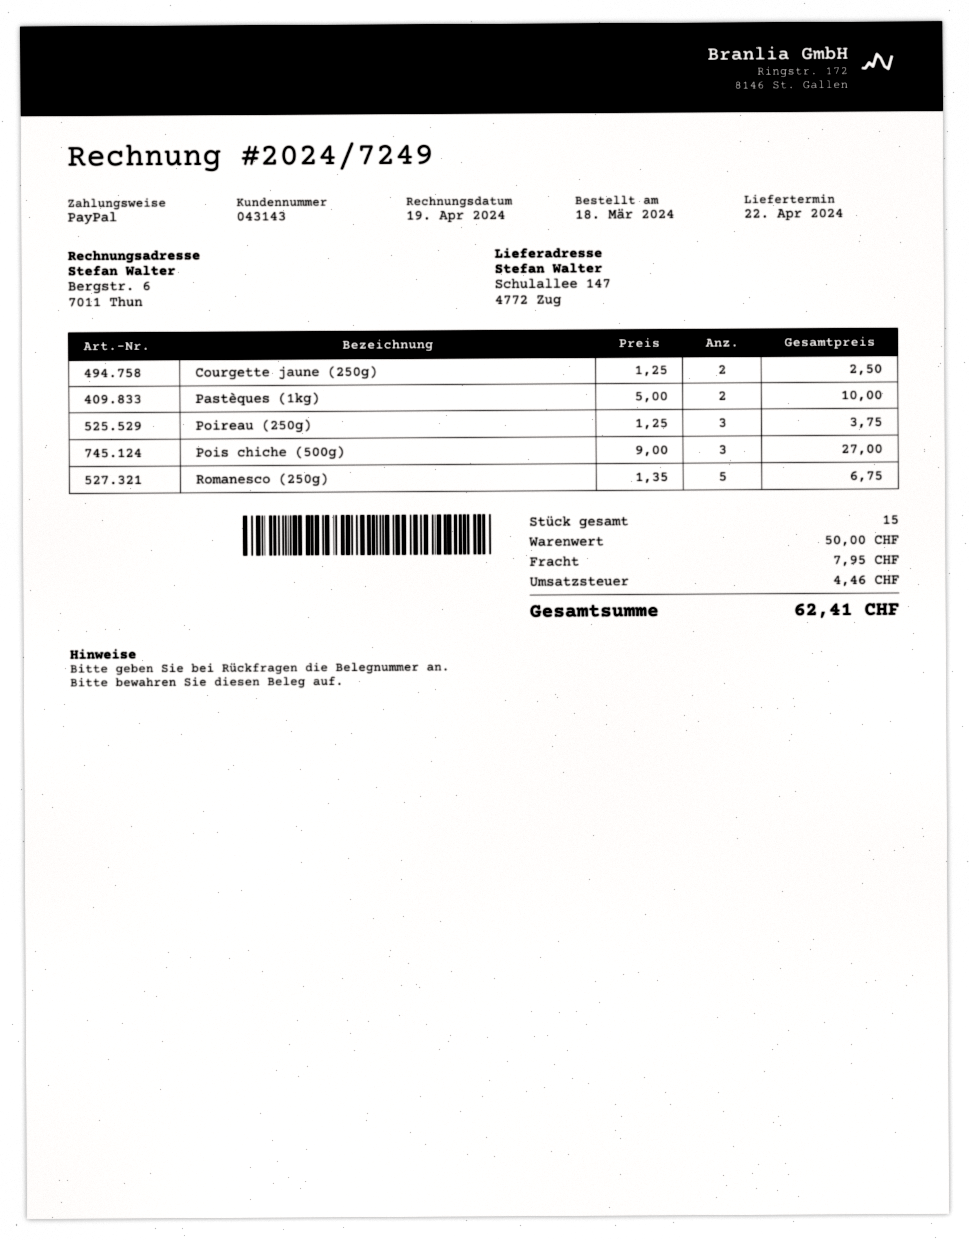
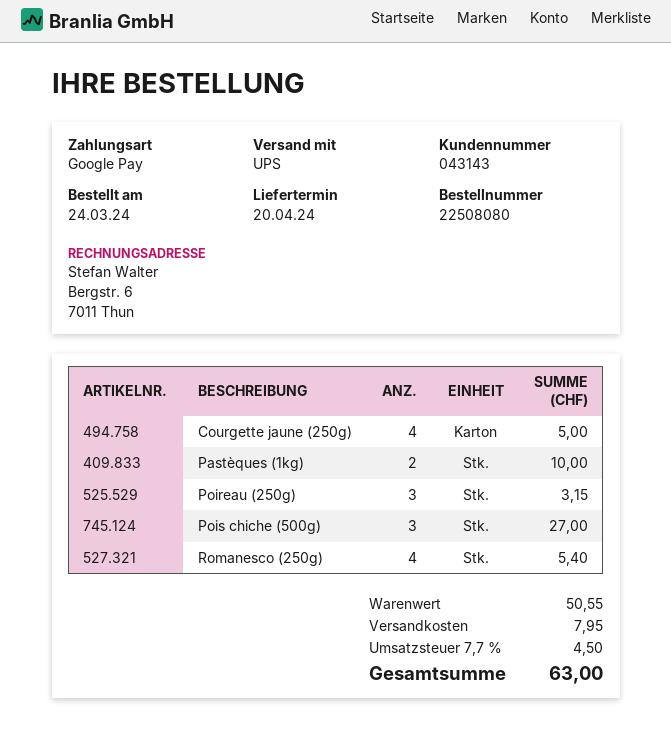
order date: 2024-03-18 -> 2024-03-24
delivery date: 2024-04-22 -> 2024-04-20
payment method: PayPal -> Google Pay
Courgette jaune (250g): 2 for 2.50 -> 4 for 5.00
Poireau (250g): 3 for 3.75 -> 3 for 3.15
Romanesco (250g): 5 for 6.75 -> 4 for 5.40
subtotal: 50.00 -> 50.55
tax: 4.46 -> 4.50
total: 62.41 -> 63.00

